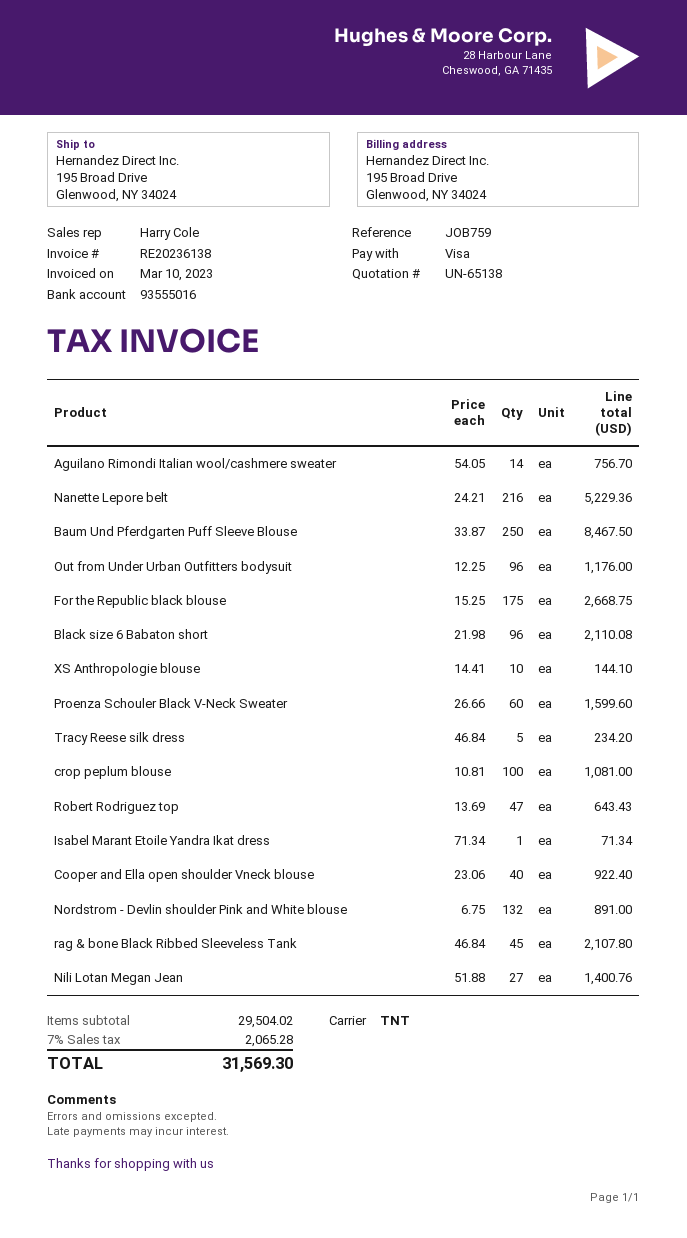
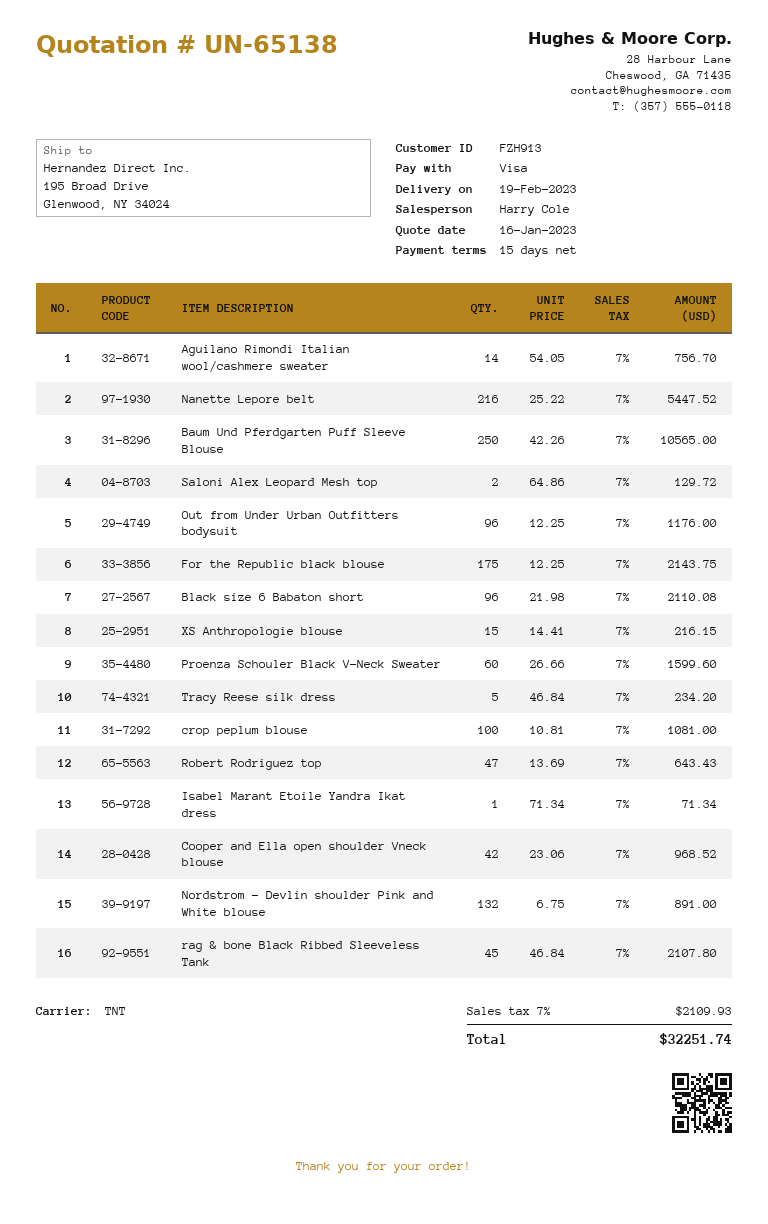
Nanette Lepore belt: 216 x 24.21 = 5229.36 -> 216 x 25.22 = 5447.52
Baum Und Pferdgarten Puff Sleeve Blouse: 250 x 33.87 = 8467.50 -> 250 x 42.26 = 10565.00
For the Republic black blouse: 175 x 15.25 = 2668.75 -> 175 x 12.25 = 2143.75
XS Anthropologie blouse: 10 x 14.41 = 144.10 -> 15 x 14.41 = 216.15
Cooper and Ella open shoulder Vneck blouse: 40 x 23.06 = 922.40 -> 42 x 23.06 = 968.52
Nili Lotan Megan Jean: 27 x 51.88 = 1400.76 -> none
Saloni Alex Leopard Mesh top: none -> 2 x 64.86 = 129.72
tax: 7% = 2065.28 -> 7% = 2109.93
total: 31569.30 -> 32251.74

